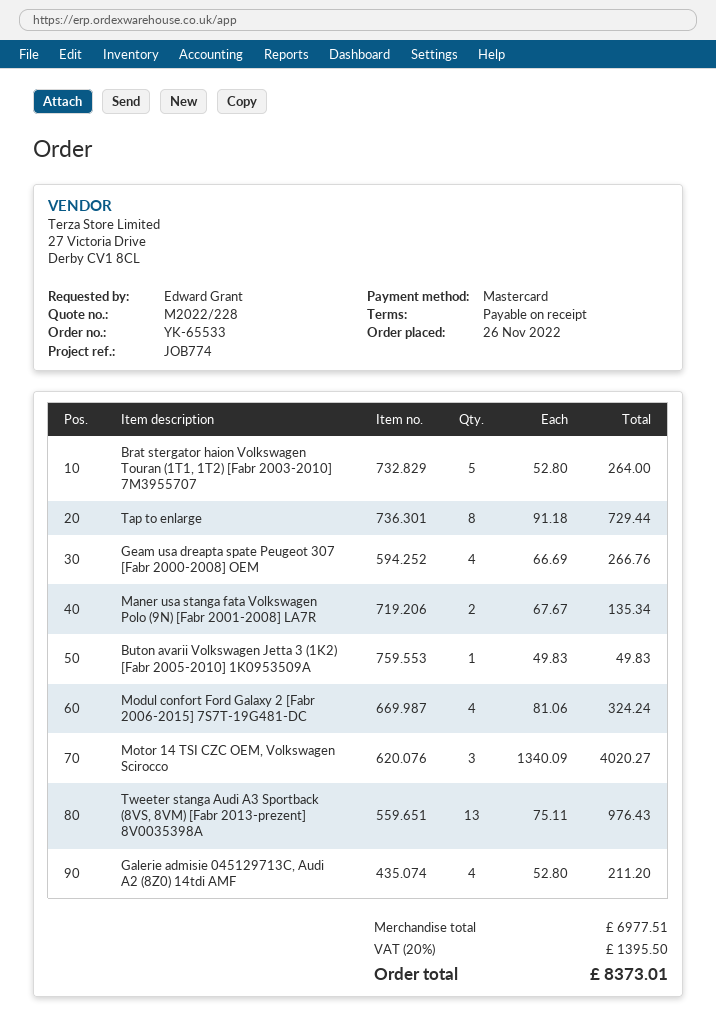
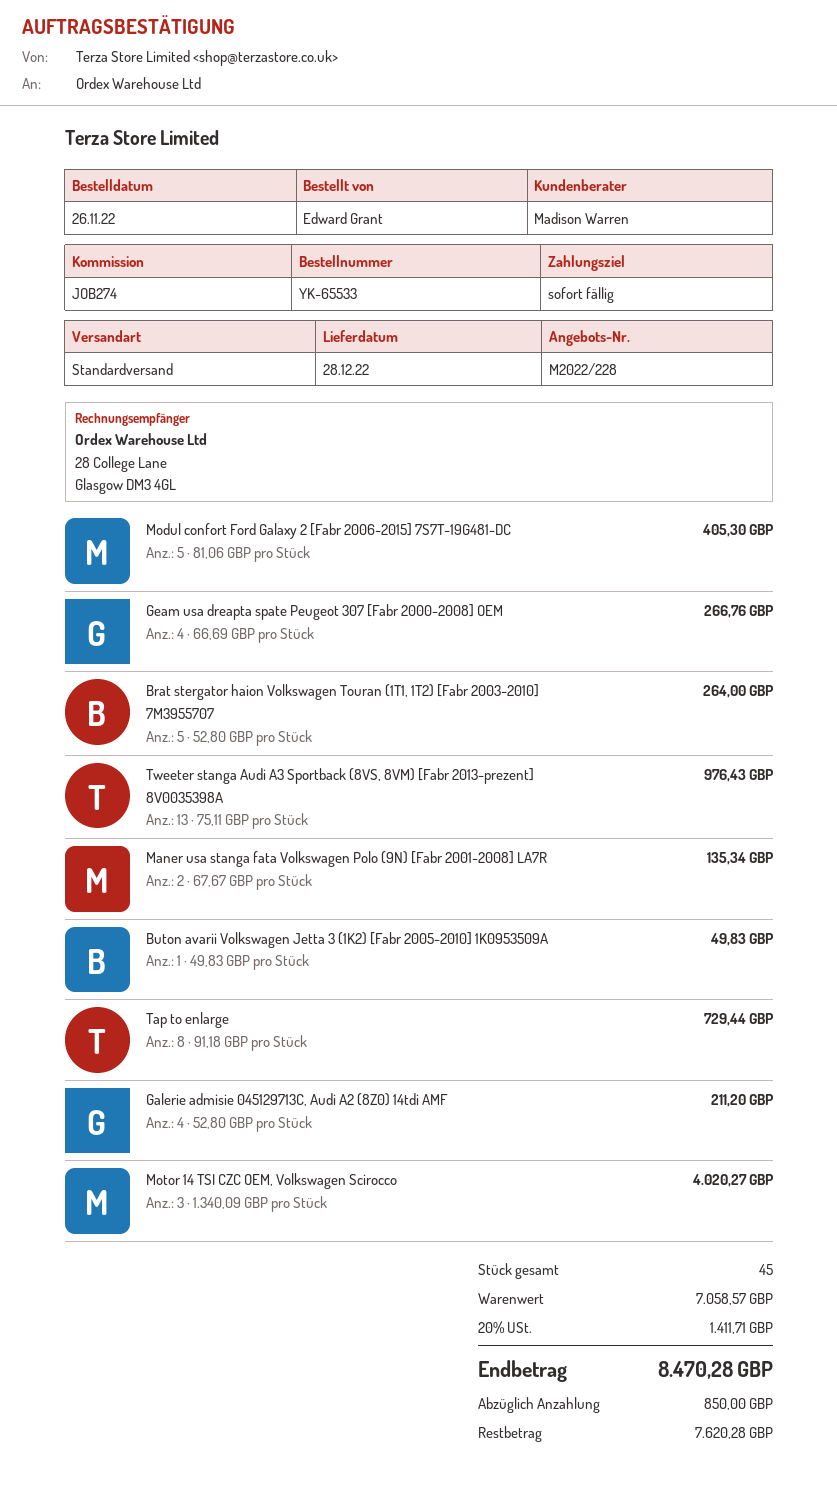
reference: JOB774 -> JOB274
Modul confort Ford Galaxy 2 [Fabr 2006-2015] 7S7T-19G481-DC: 4 x 81.06 = 324.24 -> 5 x 81.06 = 405.30
subtotal: 6977.51 -> 7058.57
tax: 20% = 1395.50 -> 20% = 1411.71
total: 8373.01 -> 8470.28

